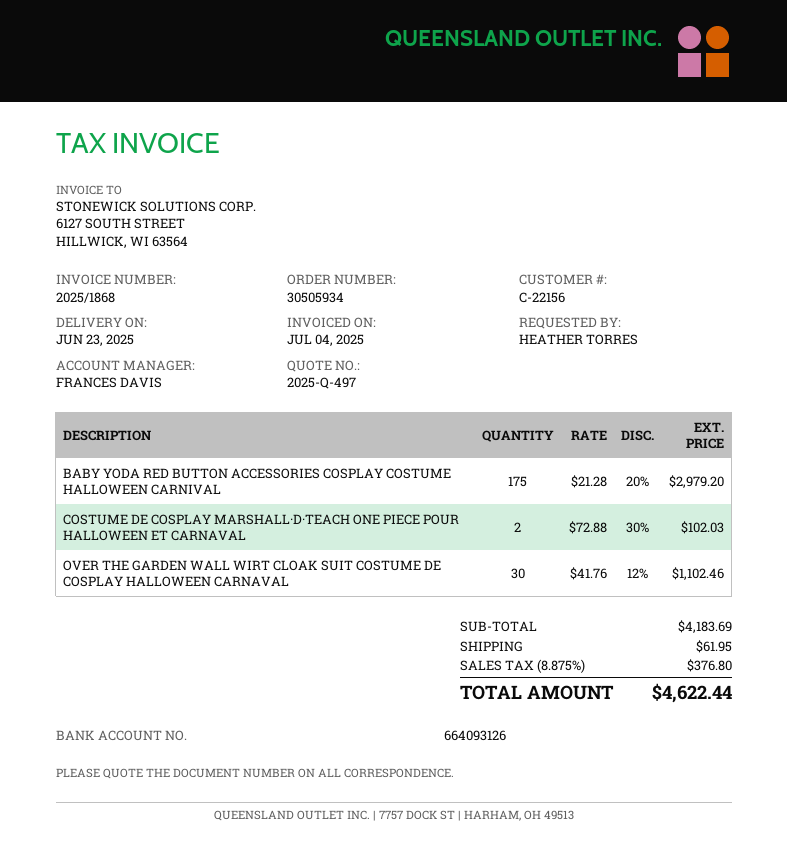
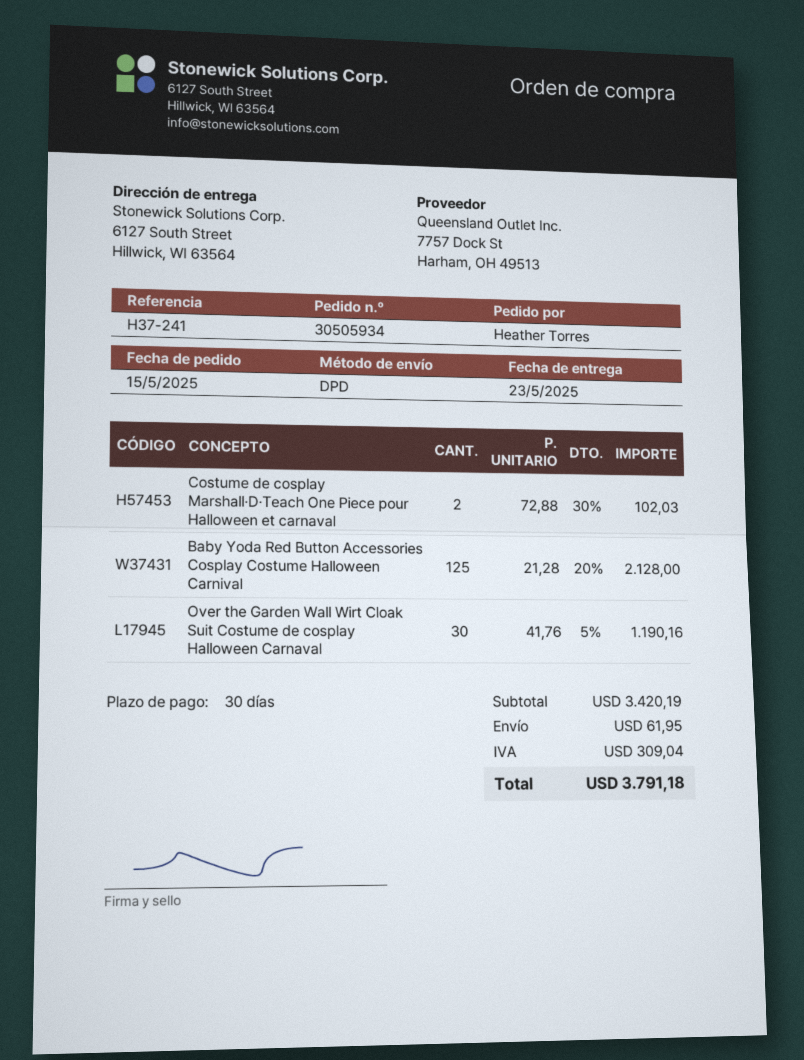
delivery date: 2025-06-23 -> 2025-05-23
BABY YODA RED BUTTON ACCESSORIES COSPLAY COSTUME HALLOWEEN CARNIVAL: 175 x 21.28 - 20% = 2979.20 -> 125 x 21.28 - 20% = 2128.00
OVER THE GARDEN WALL WIRT CLOAK SUIT COSTUME DE COSPLAY HALLOWEEN CARNAVAL: 30 x 41.76 - 12% = 1102.46 -> 30 x 41.76 - 5% = 1190.16
subtotal: 4183.69 -> 3420.19
tax: 376.80 -> 309.04
total: 4622.44 -> 3791.18

